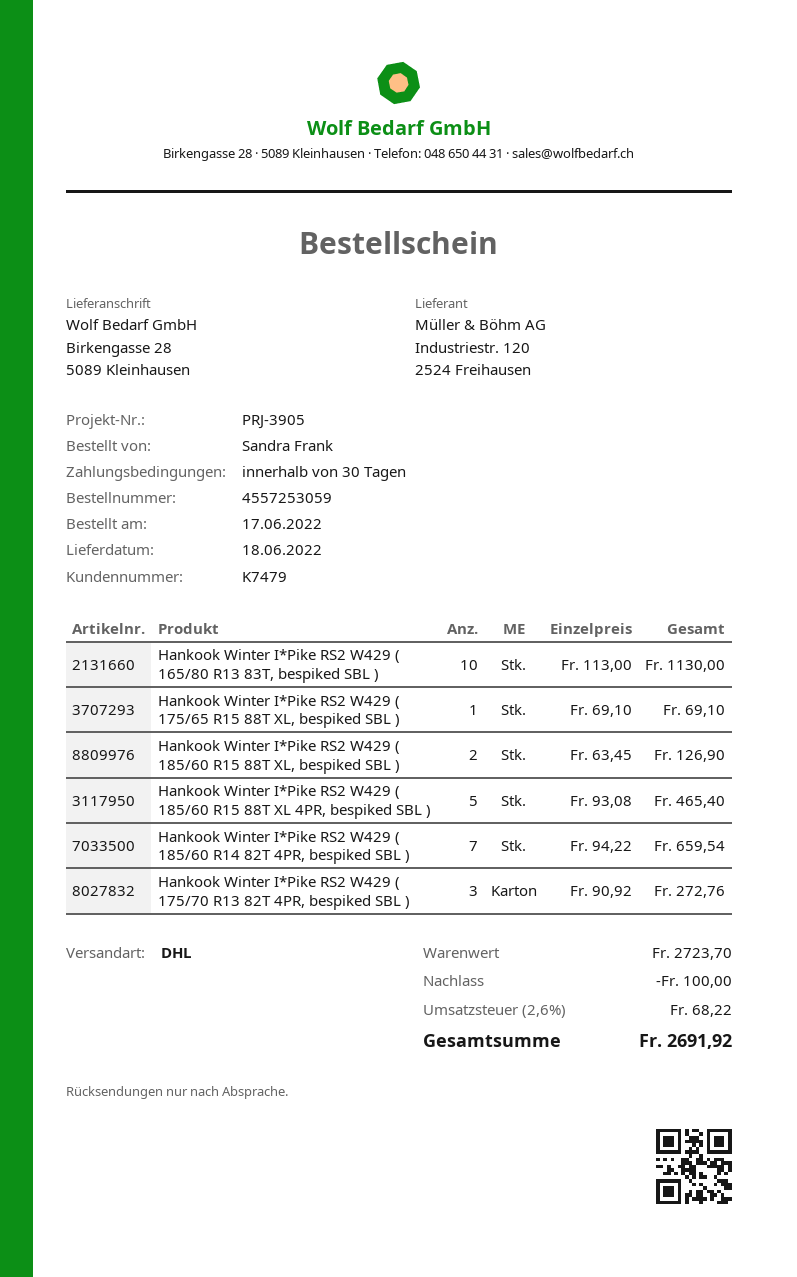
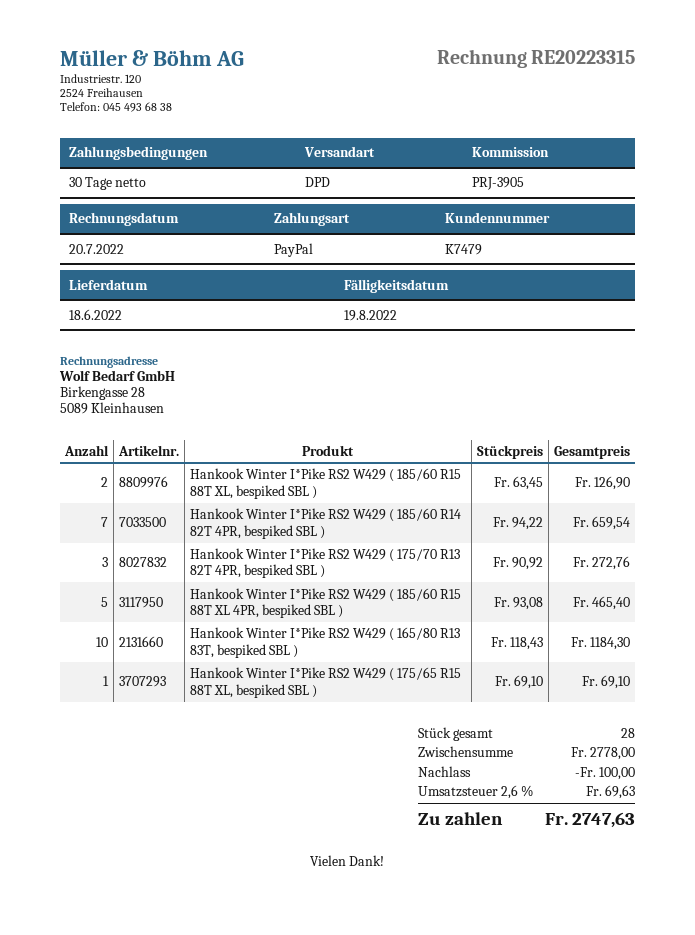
shipping method: DHL -> DPD
Hankook Winter I*Pike RS2 W429 ( 165/80 R13 83T, bespiked SBL ): 10 x 113.00 = 1130.00 -> 10 x 118.43 = 1184.30
subtotal: 2723.70 -> 2778.00
tax: 2.6% = 68.22 -> 2.6% = 69.63
total: 2691.92 -> 2747.63

